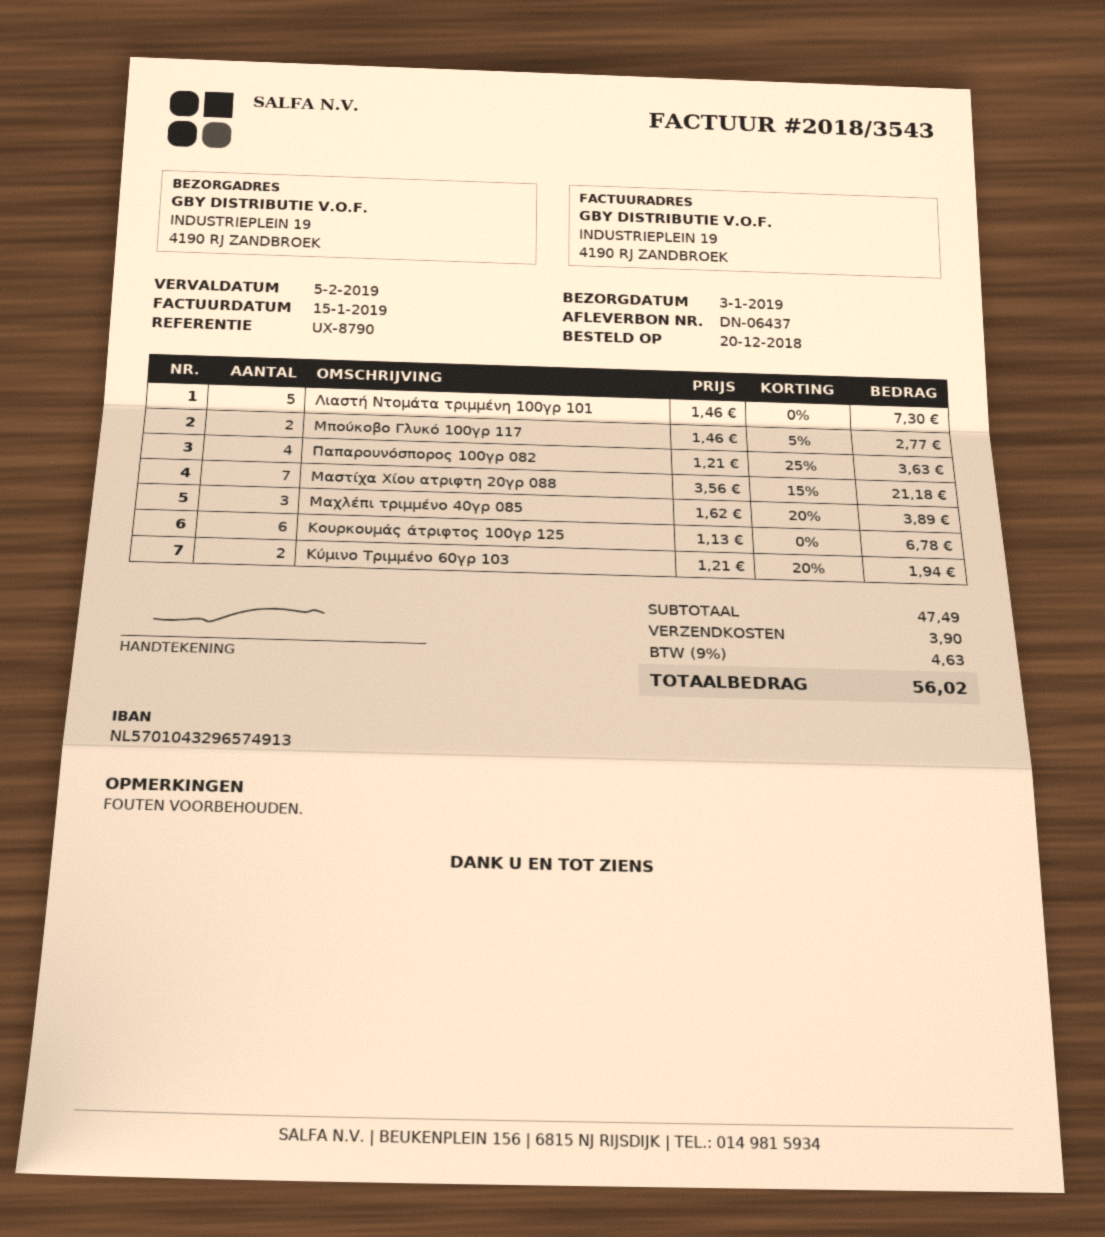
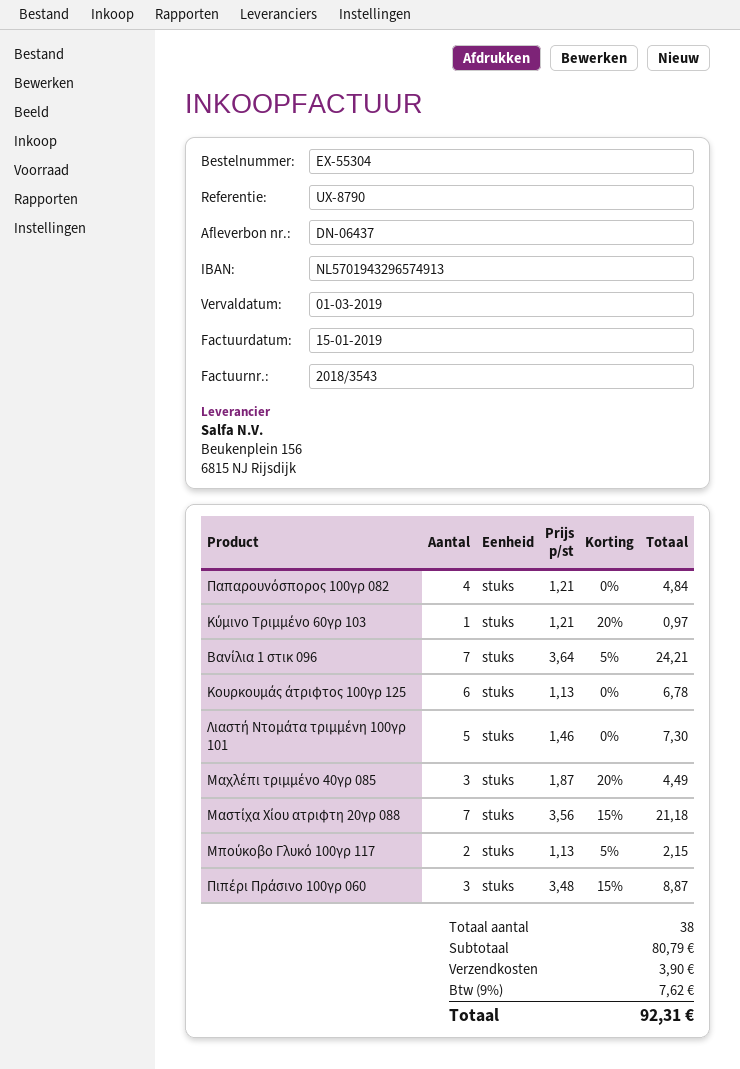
due date: 2019-02-05 -> 2019-03-01
bank account: NL5701043296574913 -> NL5701943296574913
Μπούκοβο Γλυκό 100γρ 117: 2 x 1.46 - 5% = 2.77 -> 2 x 1.13 - 5% = 2.15
Παπαρουνόσπορος 100γρ 082: 4 x 1.21 - 25% = 3.63 -> 4 x 1.21 = 4.84
Μαχλέπι τριμμένο 40γρ 085: 3 x 1.62 - 20% = 3.89 -> 3 x 1.87 - 20% = 4.49
Κύμινο Τριμμένο 60γρ 103: 2 x 1.21 - 20% = 1.94 -> 1 x 1.21 - 20% = 0.97
Βανίλια 1 στικ 096: none -> 7 x 3.64 - 5% = 24.21
Πιπέρι Πράσινο 100γρ 060: none -> 3 x 3.48 - 15% = 8.87
subtotal: 47.49 -> 80.79
tax: 9% = 4.63 -> 9% = 7.62
total: 56.02 -> 92.31

